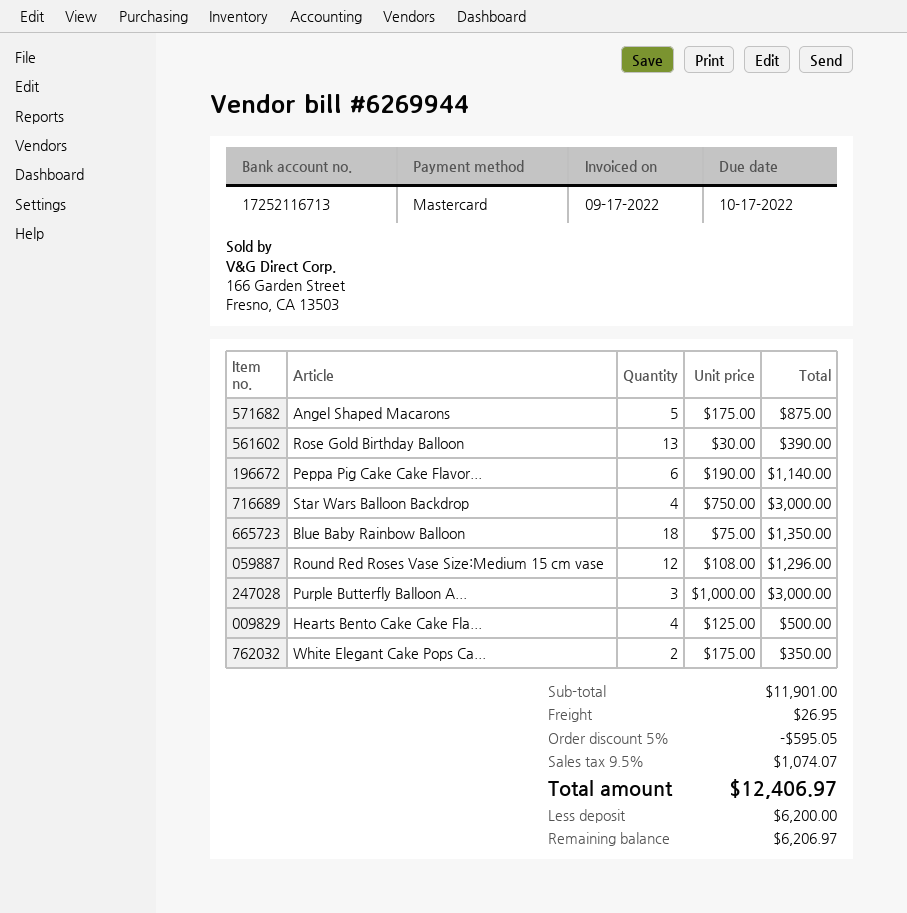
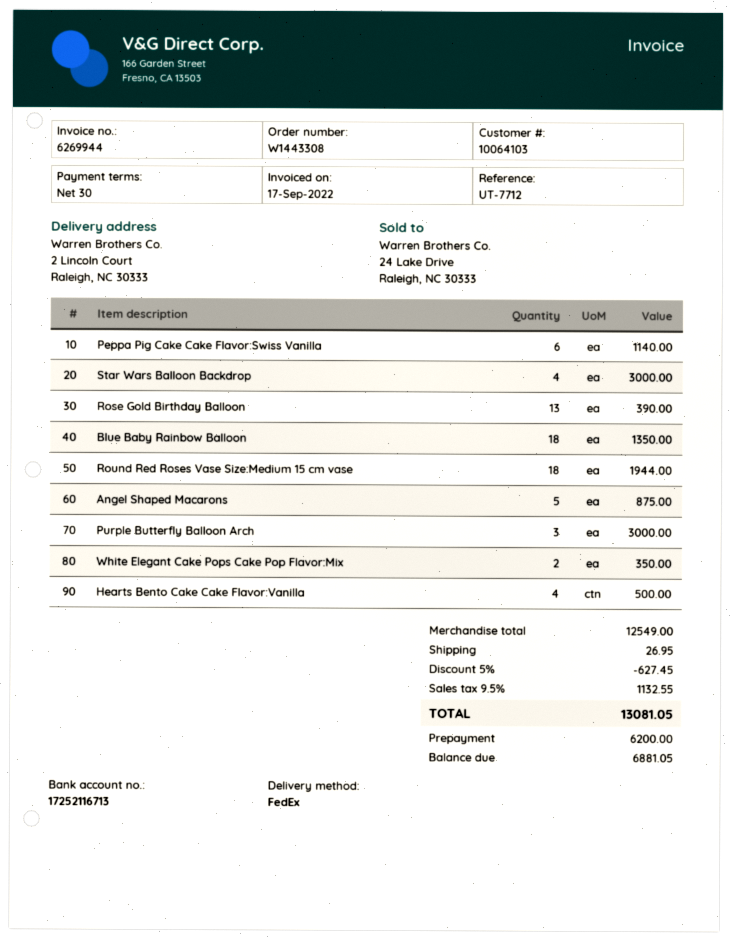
Round Red Roses Vase Size:Medium 15 cm vase: 12 for 1296.00 -> 18 for 1944.00
subtotal: 11901.00 -> 12549.00
discount: 5% = 595.05 -> 5% = 627.45
tax: 9.5% = 1074.07 -> 9.5% = 1132.55
total: 12406.97 -> 13081.05
balance: 6206.97 -> 6881.05

